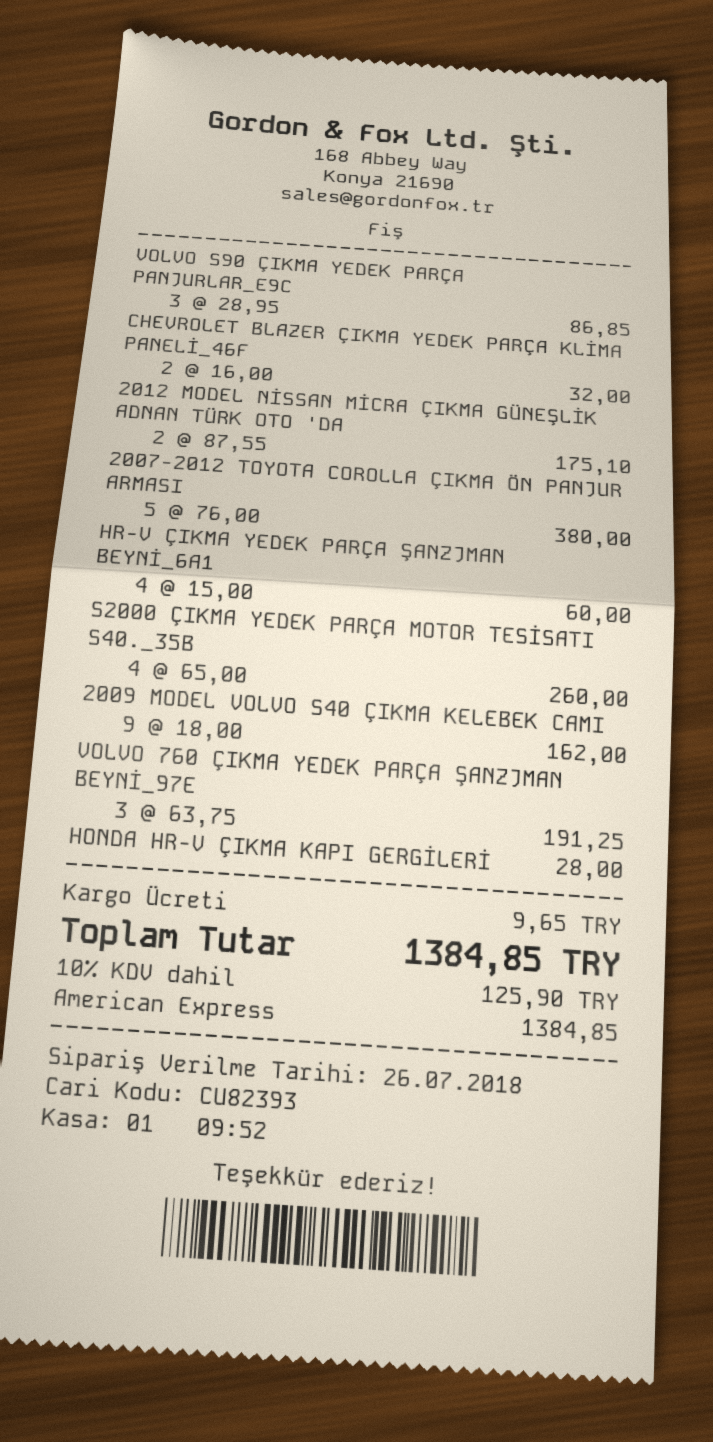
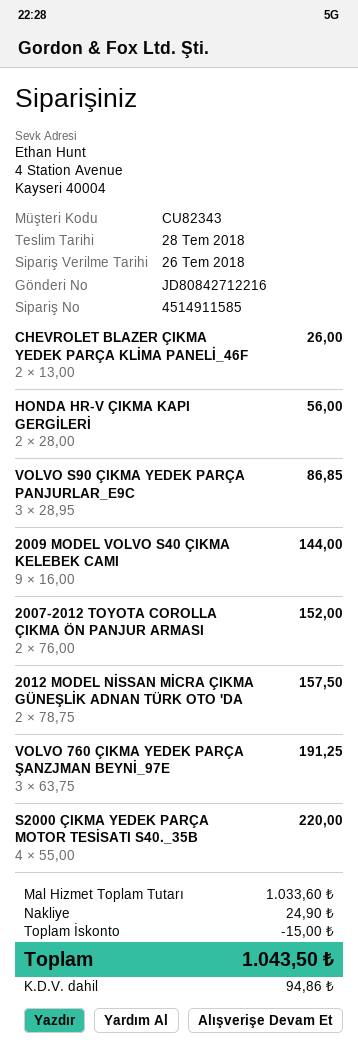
customer number: CU82393 -> CU82343
CHEVROLET BLAZER ÇIKMA YEDEK PARÇA KLİMA PANELİ_46F: 2 x 16.00 = 32.00 -> 2 x 13.00 = 26.00
2012 MODEL NİSSAN MİCRA ÇIKMA GÜNEŞLİK ADNAN TÜRK OTO 'DA: 2 x 87.55 = 175.10 -> 2 x 78.75 = 157.50
2007-2012 TOYOTA COROLLA ÇIKMA ÖN PANJUR ARMASI: 5 x 76.00 = 380.00 -> 2 x 76.00 = 152.00
HR-V ÇIKMA YEDEK PARÇA ŞANZJMAN BEYNİ_6A1: 4 x 15.00 = 60.00 -> none
S2000 ÇIKMA YEDEK PARÇA MOTOR TESİSATI S40._35B: 4 x 65.00 = 260.00 -> 4 x 55.00 = 220.00
2009 MODEL VOLVO S40 ÇIKMA KELEBEK CAMI: 9 x 18.00 = 162.00 -> 9 x 16.00 = 144.00
HONDA HR-V ÇIKMA KAPI GERGİLERİ: 1 x 28.00 = 28.00 -> 2 x 28.00 = 56.00
discount: none -> 15.00
shipping: 9.65 -> 24.90
tax: 125.90 -> 94.86
total: 1384.85 -> 1043.50

